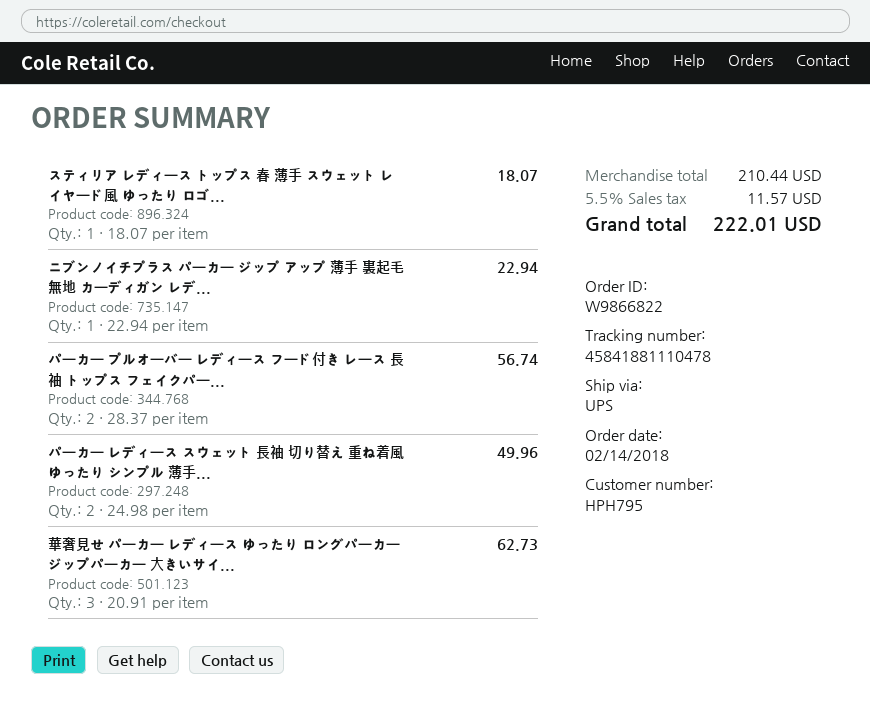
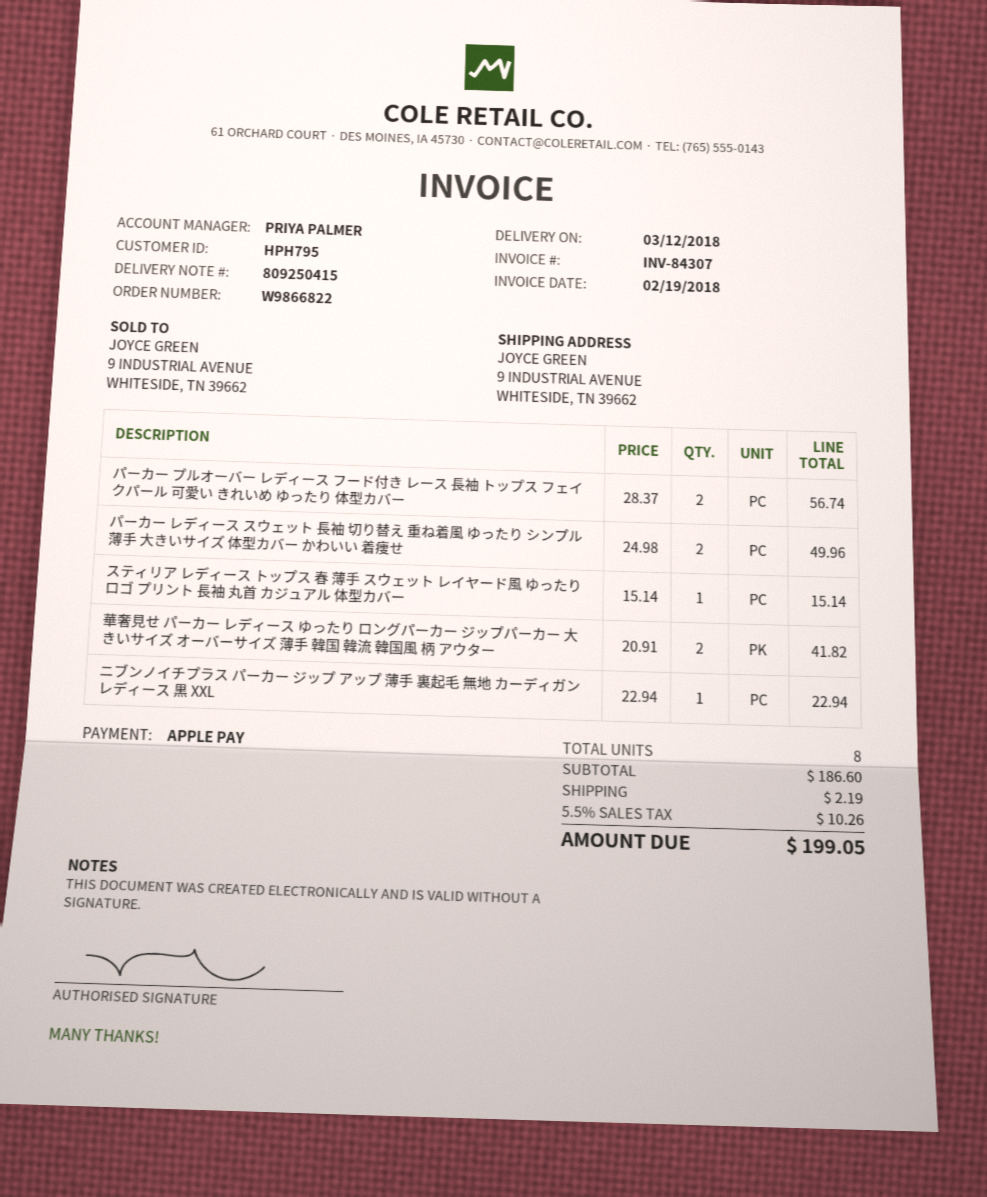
スティリア レディース トップス 春 薄手 スウェット レイヤード風 ゆったり ロゴ...: 1 x 18.07 = 18.07 -> 1 x 15.14 = 15.14
華奢見せ パーカー レディース ゆったり ロングパーカー ジップパーカー 大きいサイ...: 3 x 20.91 = 62.73 -> 2 x 20.91 = 41.82
subtotal: 210.44 -> 186.60
shipping: none -> 2.19
tax: 5.5% = 11.57 -> 5.5% = 10.26
total: 222.01 -> 199.05

